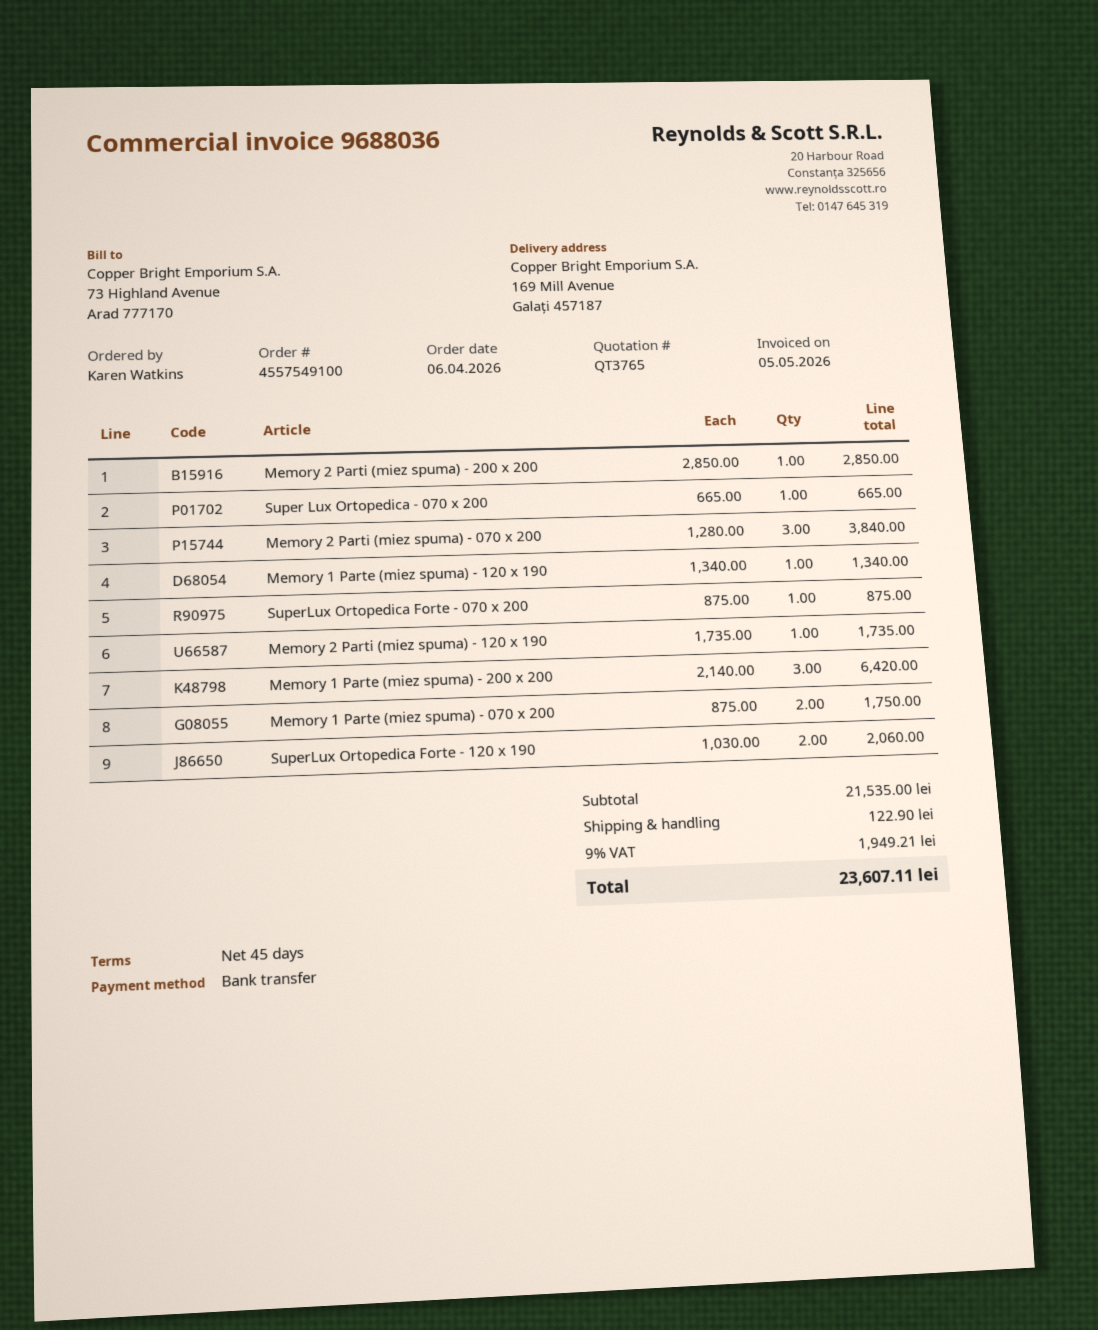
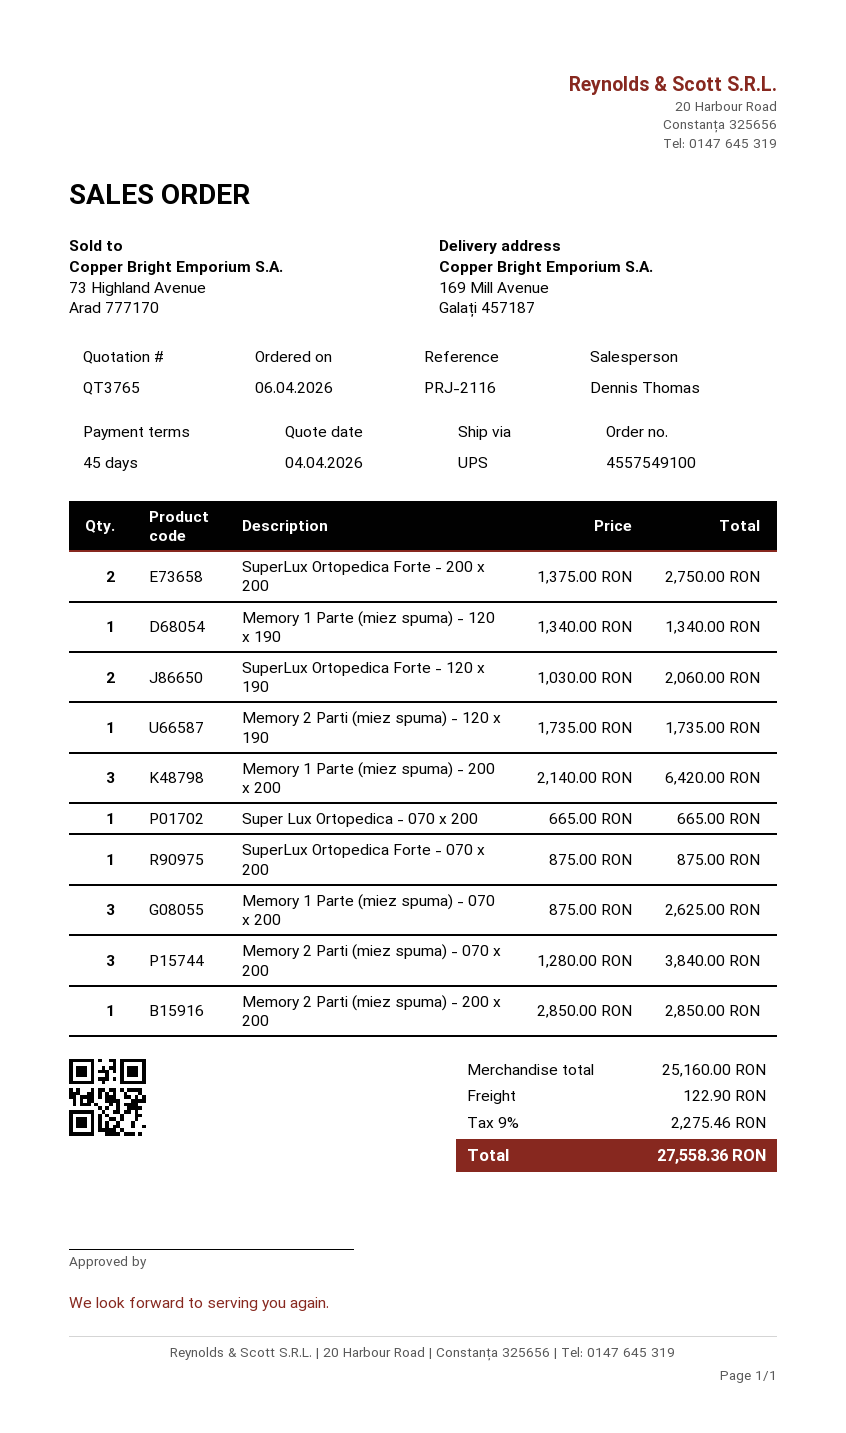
Memory 1 Parte (miez spuma) - 070 x 200: 2 x 875.00 = 1750.00 -> 3 x 875.00 = 2625.00
SuperLux Ortopedica Forte - 200 x 200: none -> 2 x 1375.00 = 2750.00
subtotal: 21535.00 -> 25160.00
tax: 9% = 1949.21 -> 9% = 2275.46
total: 23607.11 -> 27558.36

